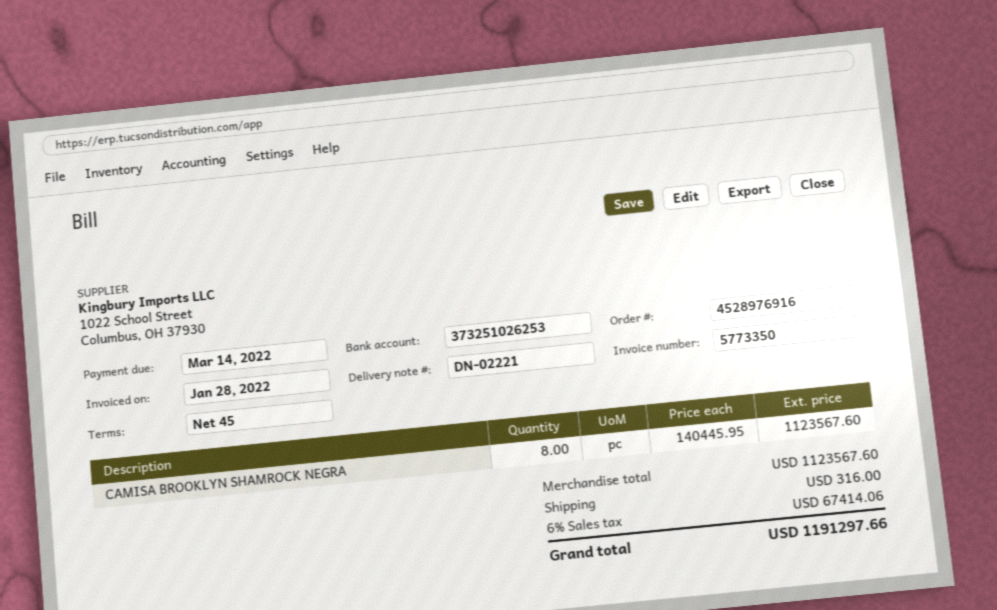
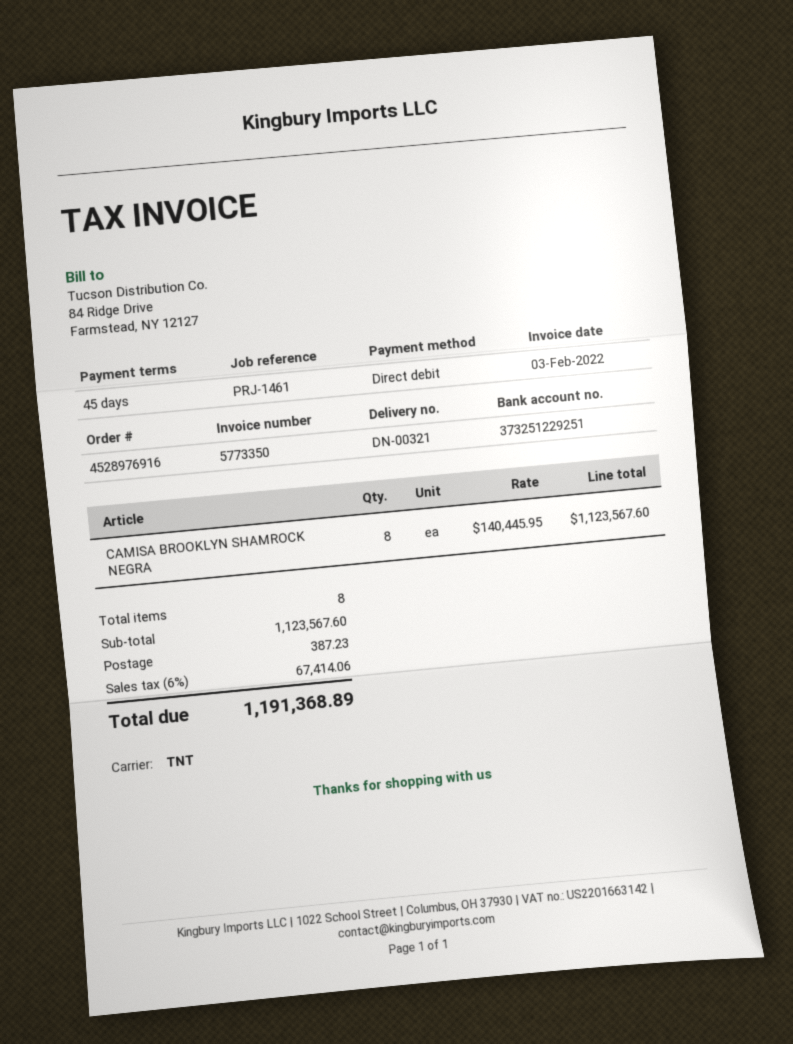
delivery note number: DN-02221 -> DN-00321
invoice date: 2022-01-28 -> 2022-02-03
bank account: 373251026253 -> 373251229251
shipping: 316.00 -> 387.23
total: 1191297.66 -> 1191368.89

